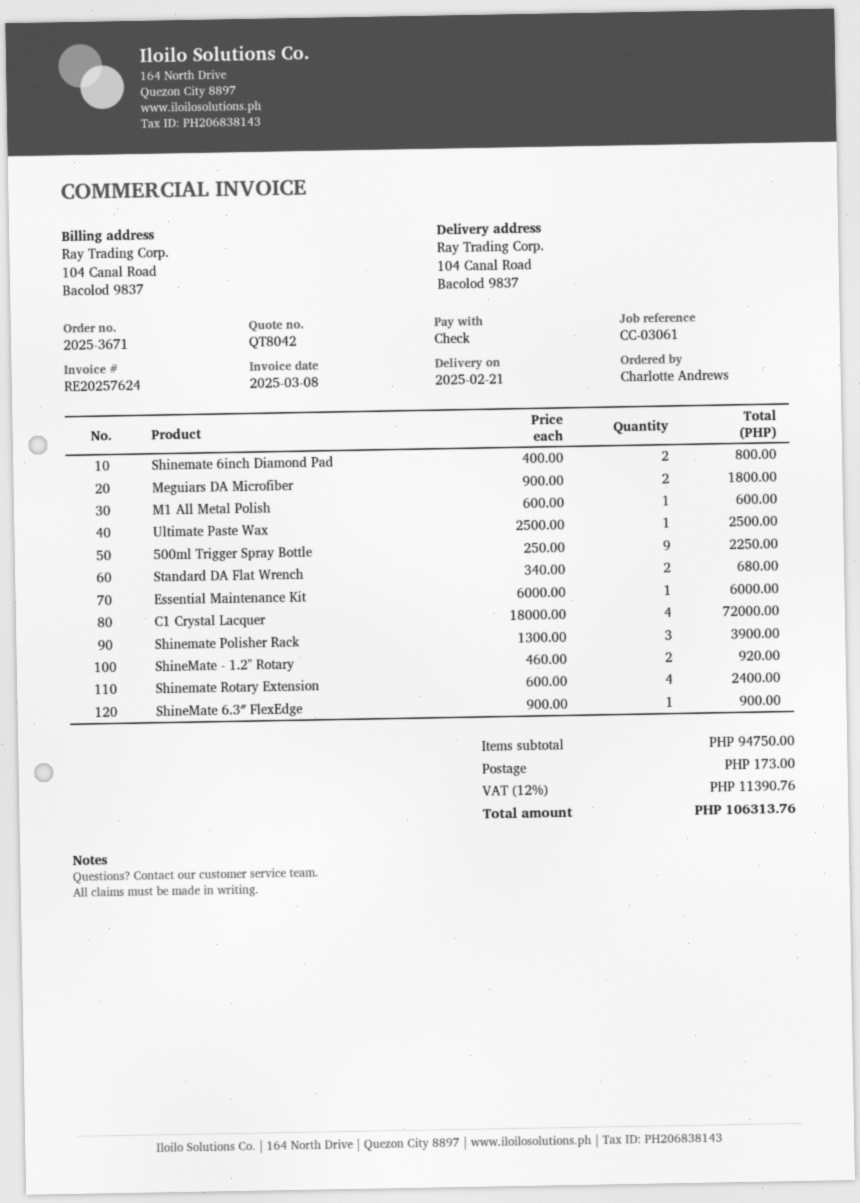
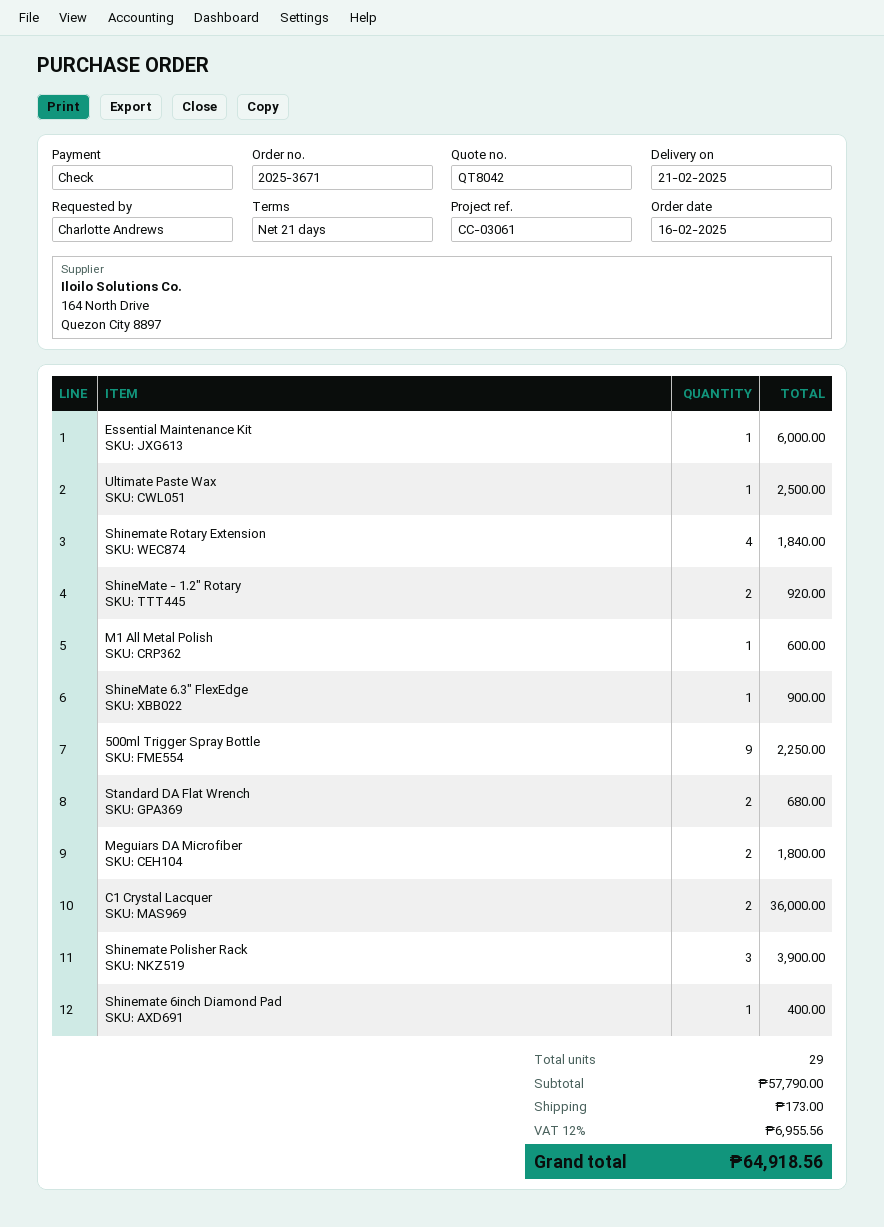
Shinemate 6inch Diamond Pad: 2 for 800.00 -> 1 for 400.00
C1 Crystal Lacquer: 4 for 72000.00 -> 2 for 36000.00
Shinemate Rotary Extension: 4 for 2400.00 -> 4 for 1840.00
subtotal: 94750.00 -> 57790.00
tax: 12% = 11390.76 -> 12% = 6955.56
total: 106313.76 -> 64918.56

